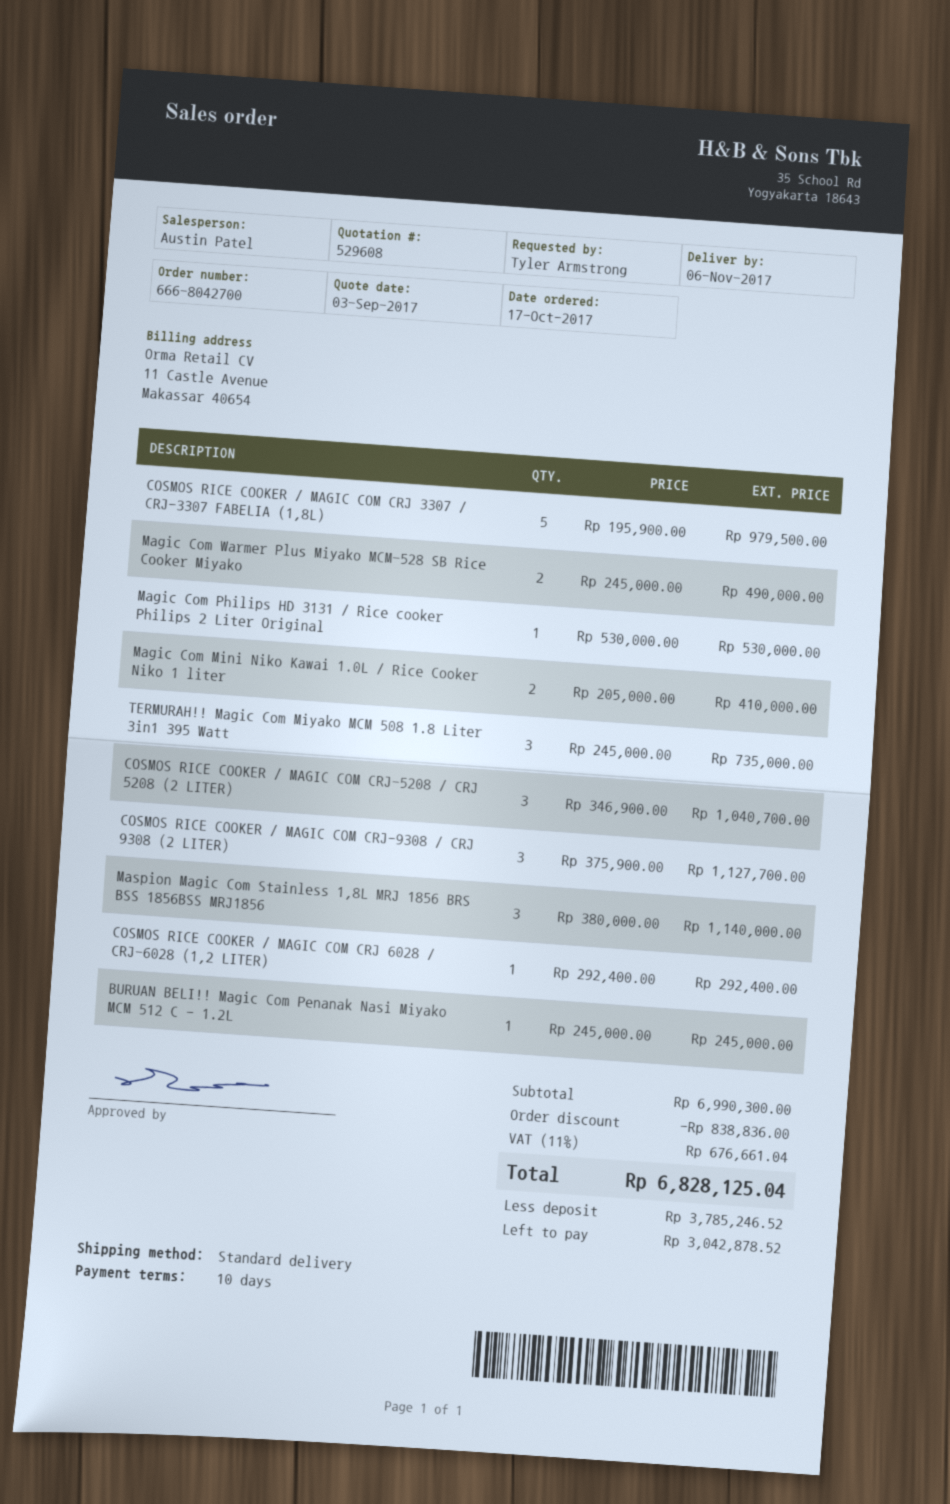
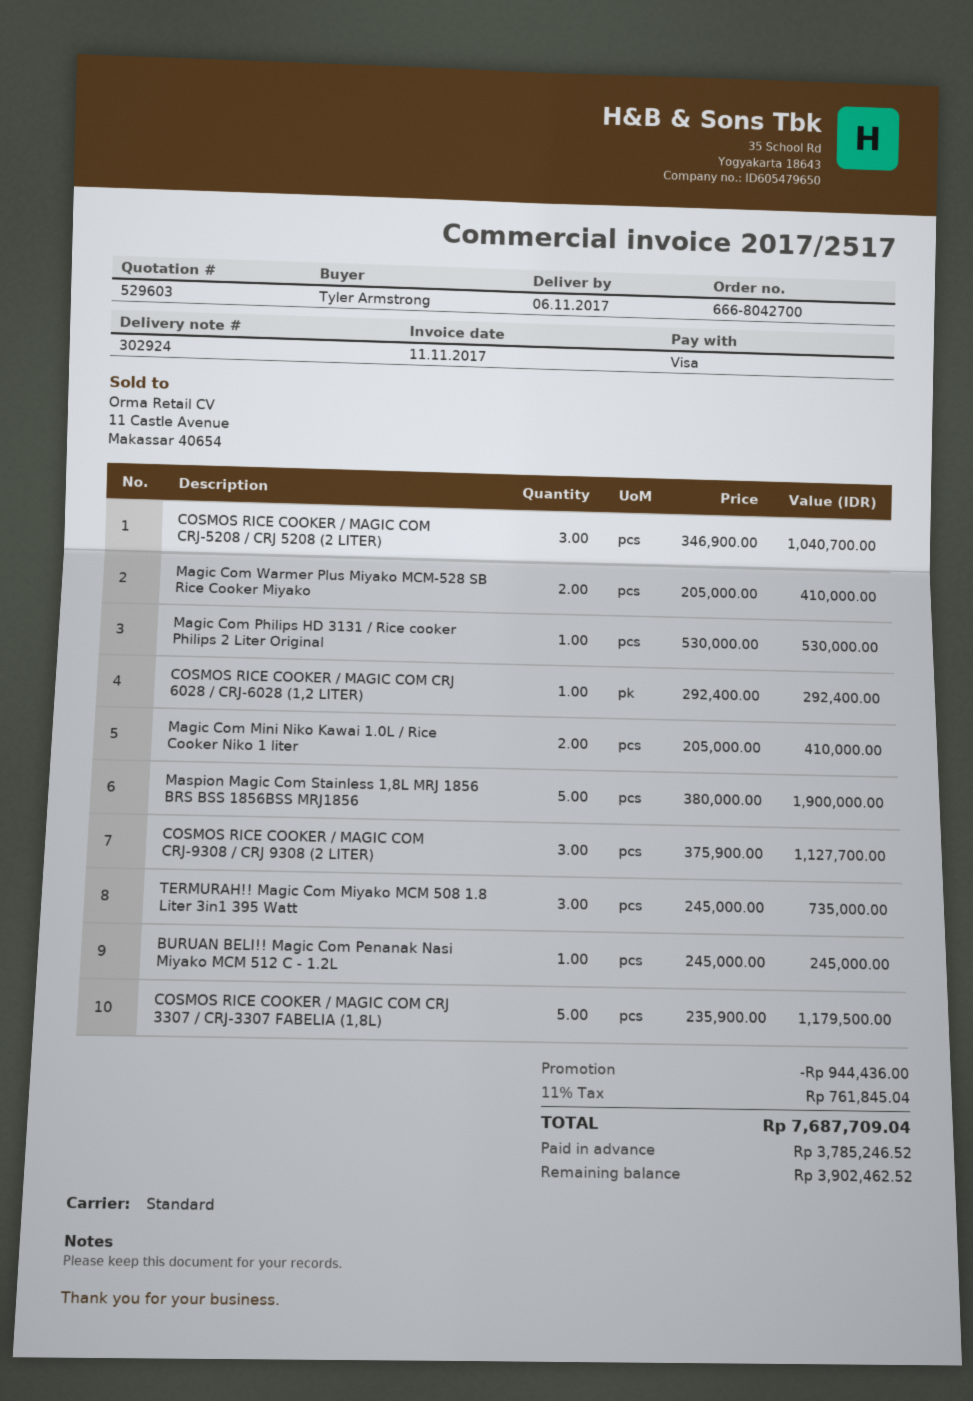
quote number: 529608 -> 529603
COSMOS RICE COOKER / MAGIC COM CRJ 3307 / CRJ-3307 FABELIA (1,8L): 5 x 195900.00 = 979500.00 -> 5 x 235900.00 = 1179500.00
Magic Com Warmer Plus Miyako MCM-528 SB Rice Cooker Miyako: 2 x 245000.00 = 490000.00 -> 2 x 205000.00 = 410000.00
Maspion Magic Com Stainless 1,8L MRJ 1856 BRS BSS 1856BSS MRJ1856: 3 x 380000.00 = 1140000.00 -> 5 x 380000.00 = 1900000.00
discount: 838836.00 -> 944436.00
tax: 11% = 676661.04 -> 11% = 761845.04
total: 6828125.04 -> 7687709.04
balance: 3042878.52 -> 3902462.52

